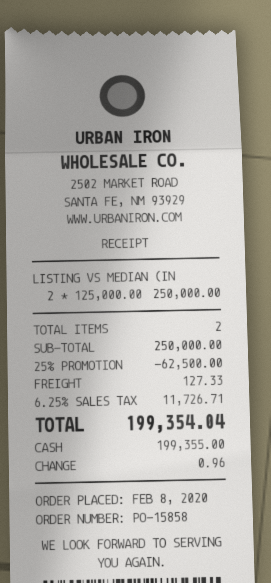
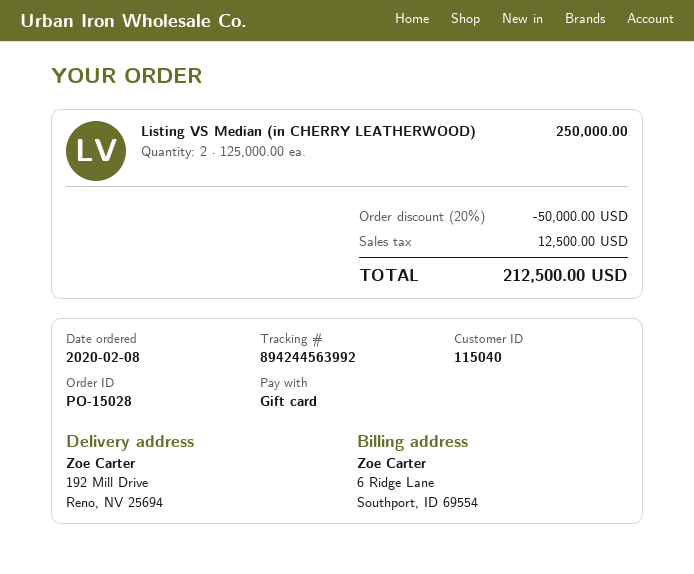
order number: PO-15858 -> PO-15028
payment method: cash -> gift card
discount: 25% = 62500.00 -> 20% = 50000.00
shipping: 127.33 -> none
tax: 11726.71 -> 12500.00
total: 199354.04 -> 212500.00

